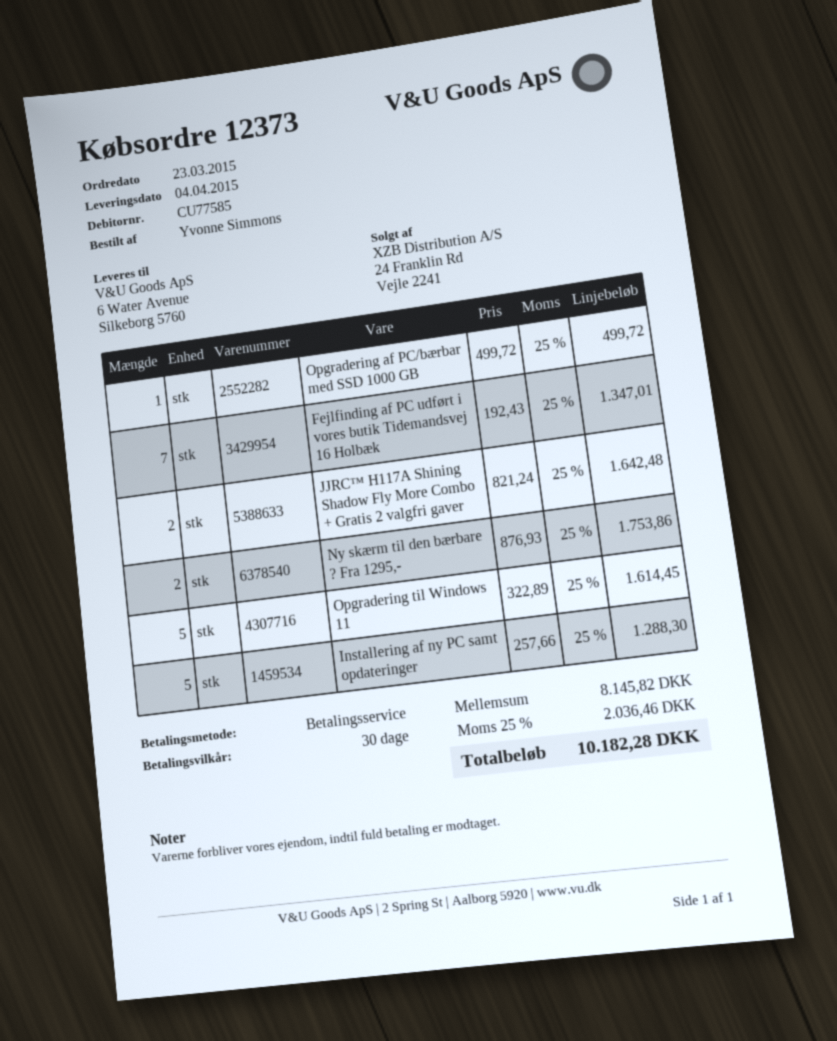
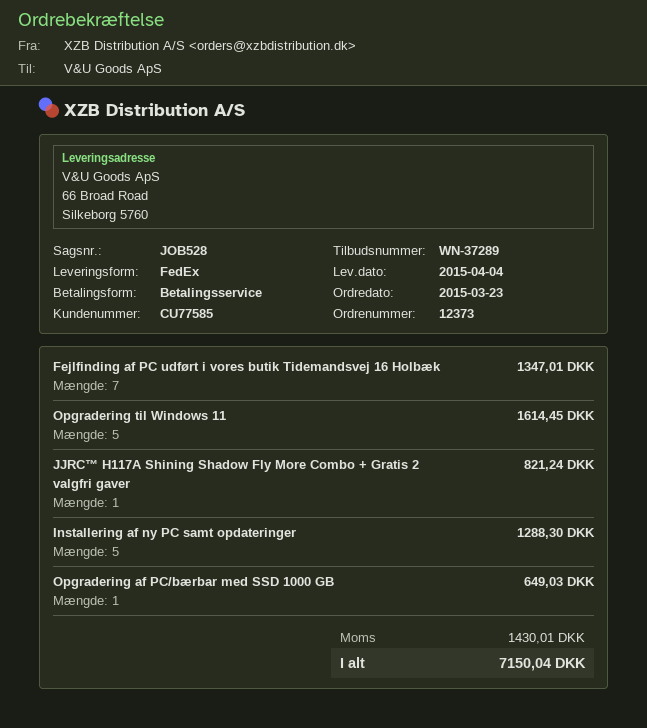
ship to: 6 Water Avenue, Silkeborg 5760 -> 66 Broad Road, Silkeborg 5760
Opgradering af PC/bærbar med SSD 1000 GB: 1 for 499.72 -> 1 for 649.03
JJRC™ H117A Shining Shadow Fly More Combo + Gratis 2 valgfri gaver: 2 for 1642.48 -> 1 for 821.24
Ny skærm til den bærbare ? Fra 1295,-: 2 for 1753.86 -> none
tax: 2036.46 -> 1430.01
total: 10182.28 -> 7150.04

